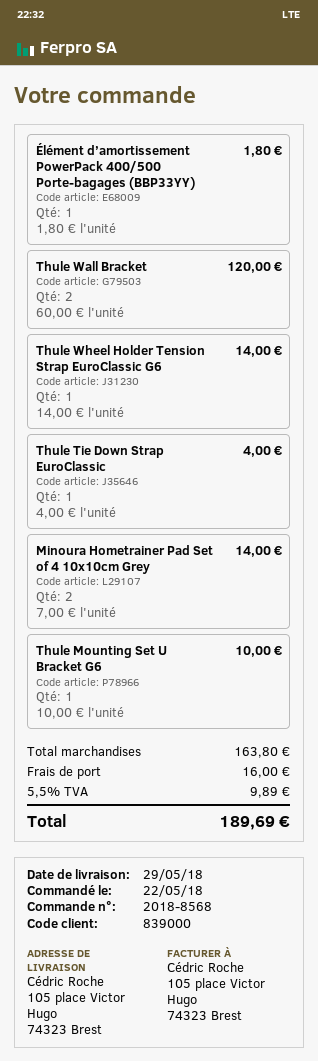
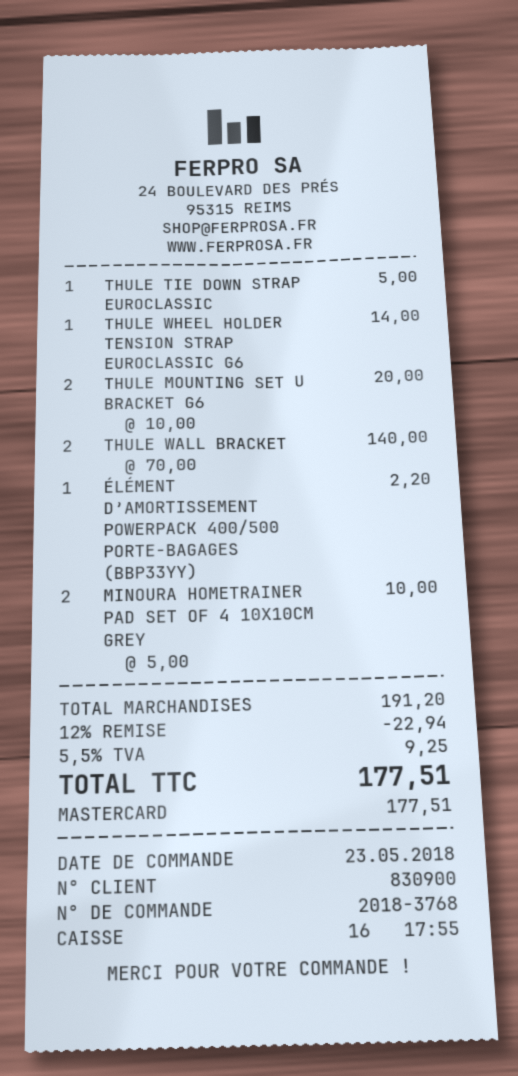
order number: 2018-8568 -> 2018-3768
order date: 2018-05-22 -> 2018-05-23
customer number: 839000 -> 830900
Élément d’amortissement PowerPack 400/500 Porte-bagages (BBP33YY): 1 x 1.80 = 1.80 -> 1 x 2.20 = 2.20
Thule Wall Bracket: 2 x 60.00 = 120.00 -> 2 x 70.00 = 140.00
Thule Tie Down Strap EuroClassic: 1 x 4.00 = 4.00 -> 1 x 5.00 = 5.00
Minoura Hometrainer Pad Set of 4 10x10cm Grey: 2 x 7.00 = 14.00 -> 2 x 5.00 = 10.00
Thule Mounting Set U Bracket G6: 1 x 10.00 = 10.00 -> 2 x 10.00 = 20.00
subtotal: 163.80 -> 191.20
discount: none -> 12% = 22.94
shipping: 16.00 -> none
tax: 5.5% = 9.89 -> 5.5% = 9.25
total: 189.69 -> 177.51

